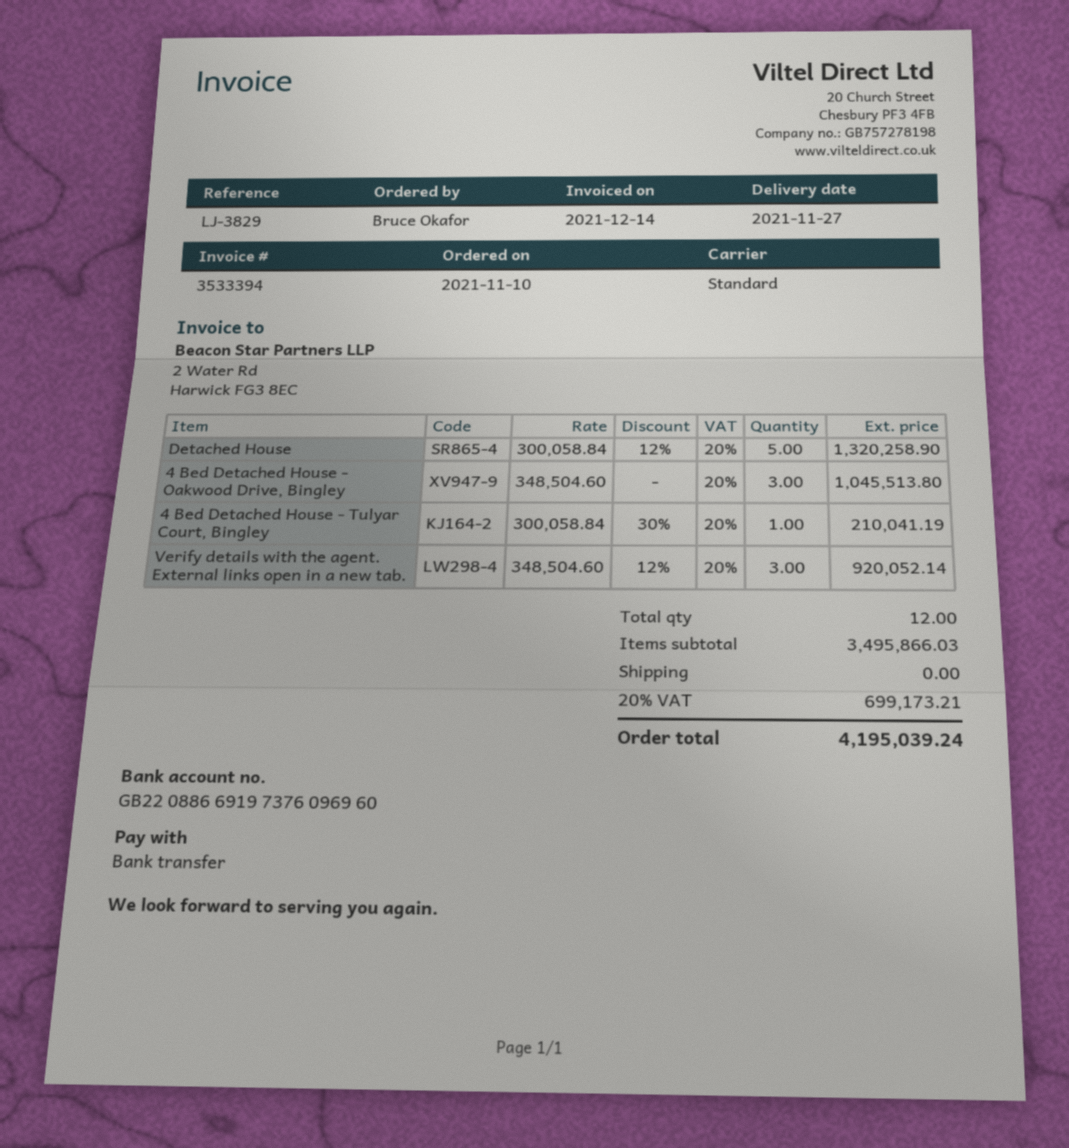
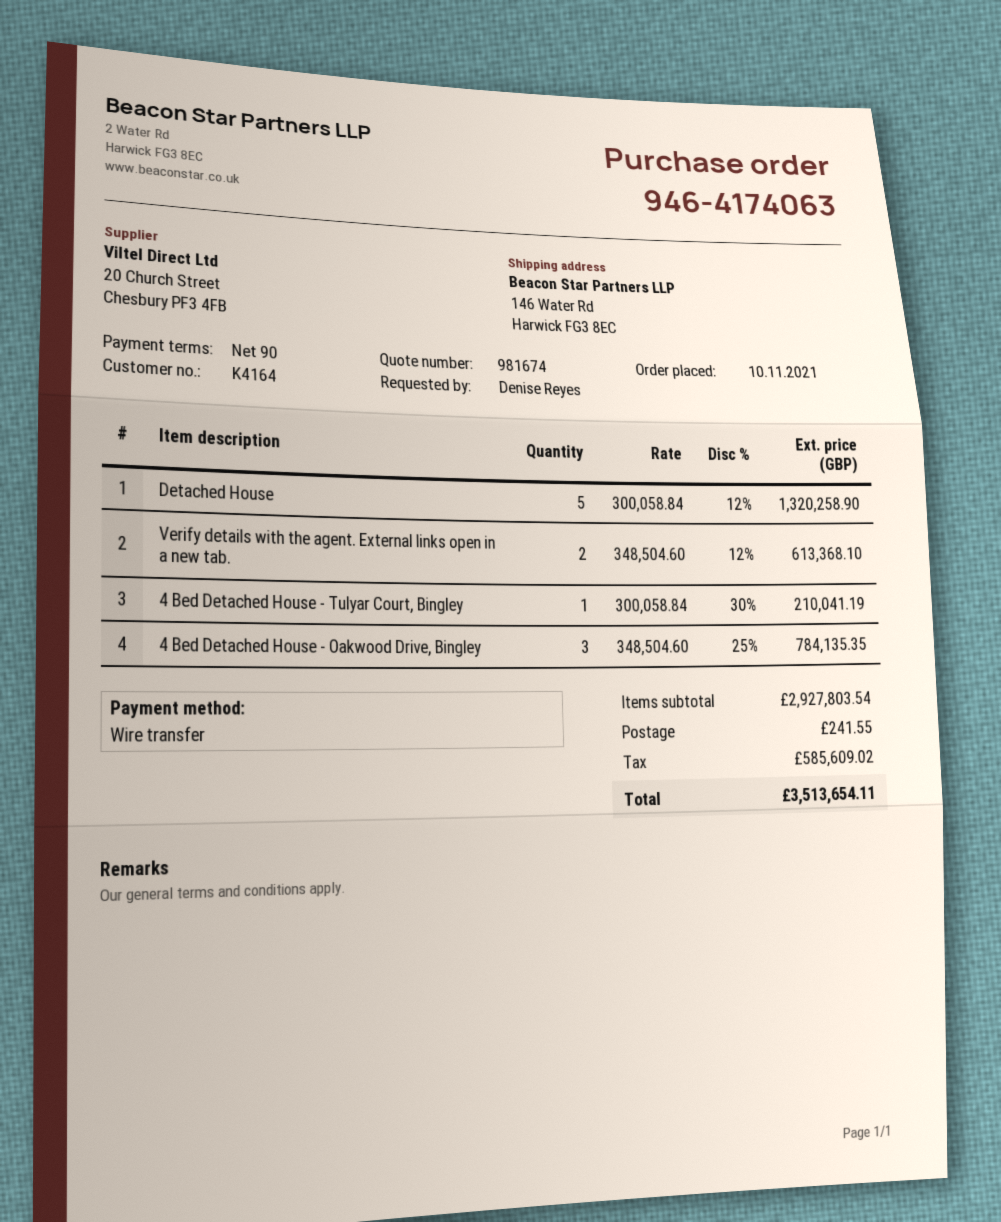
ordered by: Bruce Okafor -> Denise Reyes
4 Bed Detached House - Oakwood Drive, Bingley: 3 x 348504.60 = 1045513.80 -> 3 x 348504.60 - 25% = 784135.35
Verify details with the agent. External links open in a new tab.: 3 x 348504.60 - 12% = 920052.14 -> 2 x 348504.60 - 12% = 613368.10
subtotal: 3495866.03 -> 2927803.54
shipping: 0.00 -> 241.55
tax: 699173.21 -> 585609.02
total: 4195039.24 -> 3513654.11

